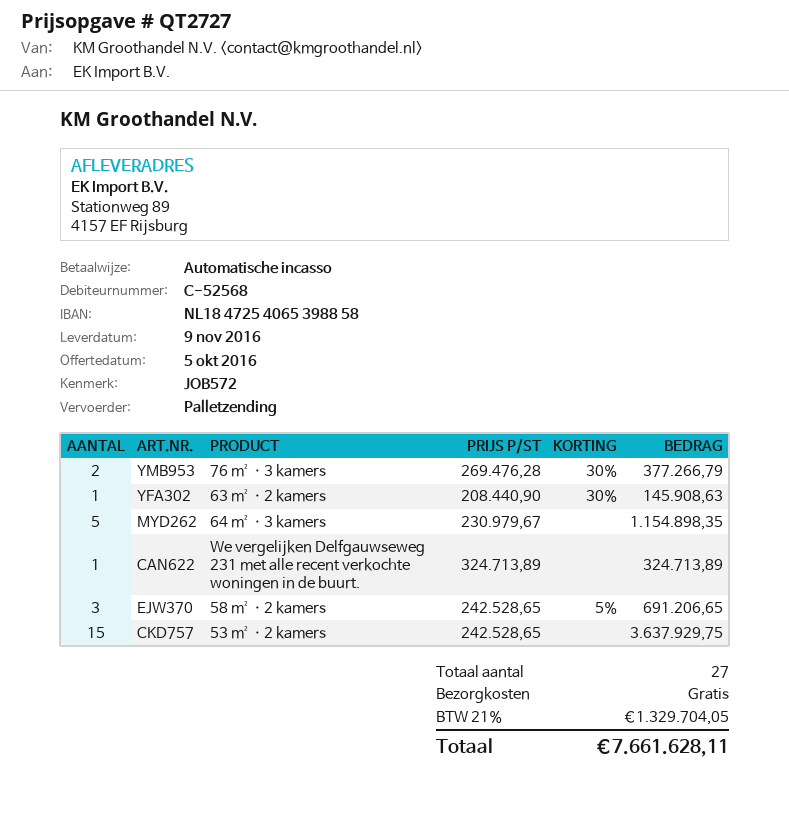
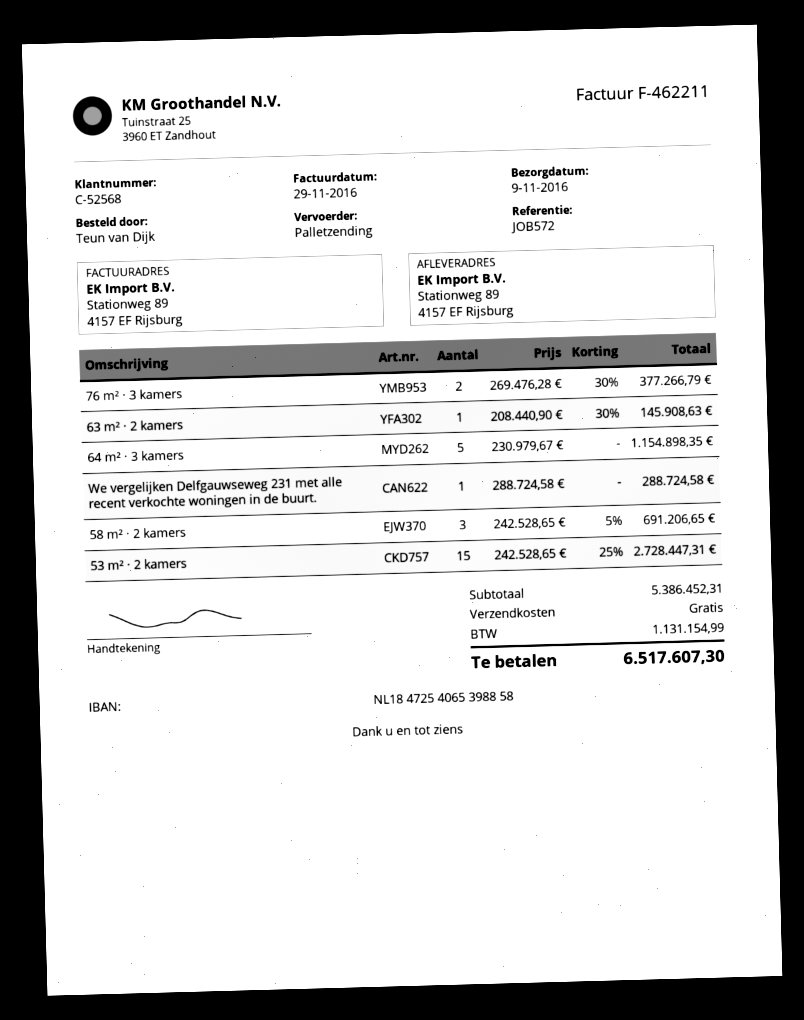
We vergelijken Delfgauwseweg 231 met alle recent verkochte woningen in de buurt.: 1 x 324713.89 = 324713.89 -> 1 x 288724.58 = 288724.58
53 m² · 2 kamers: 15 x 242528.65 = 3637929.75 -> 15 x 242528.65 - 25% = 2728447.31
tax: 1329704.05 -> 1131154.99
total: 7661628.11 -> 6517607.30

